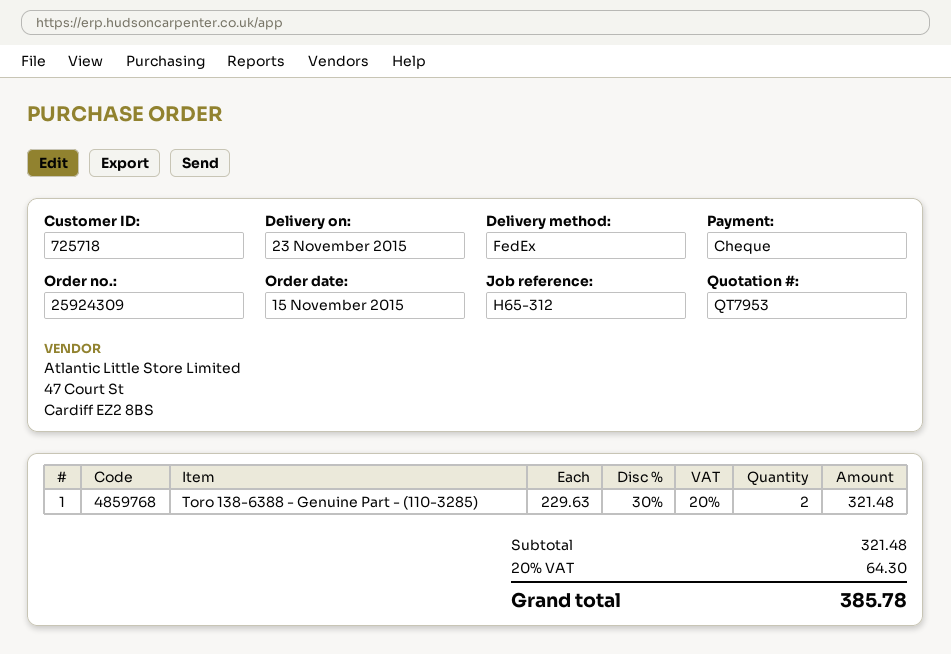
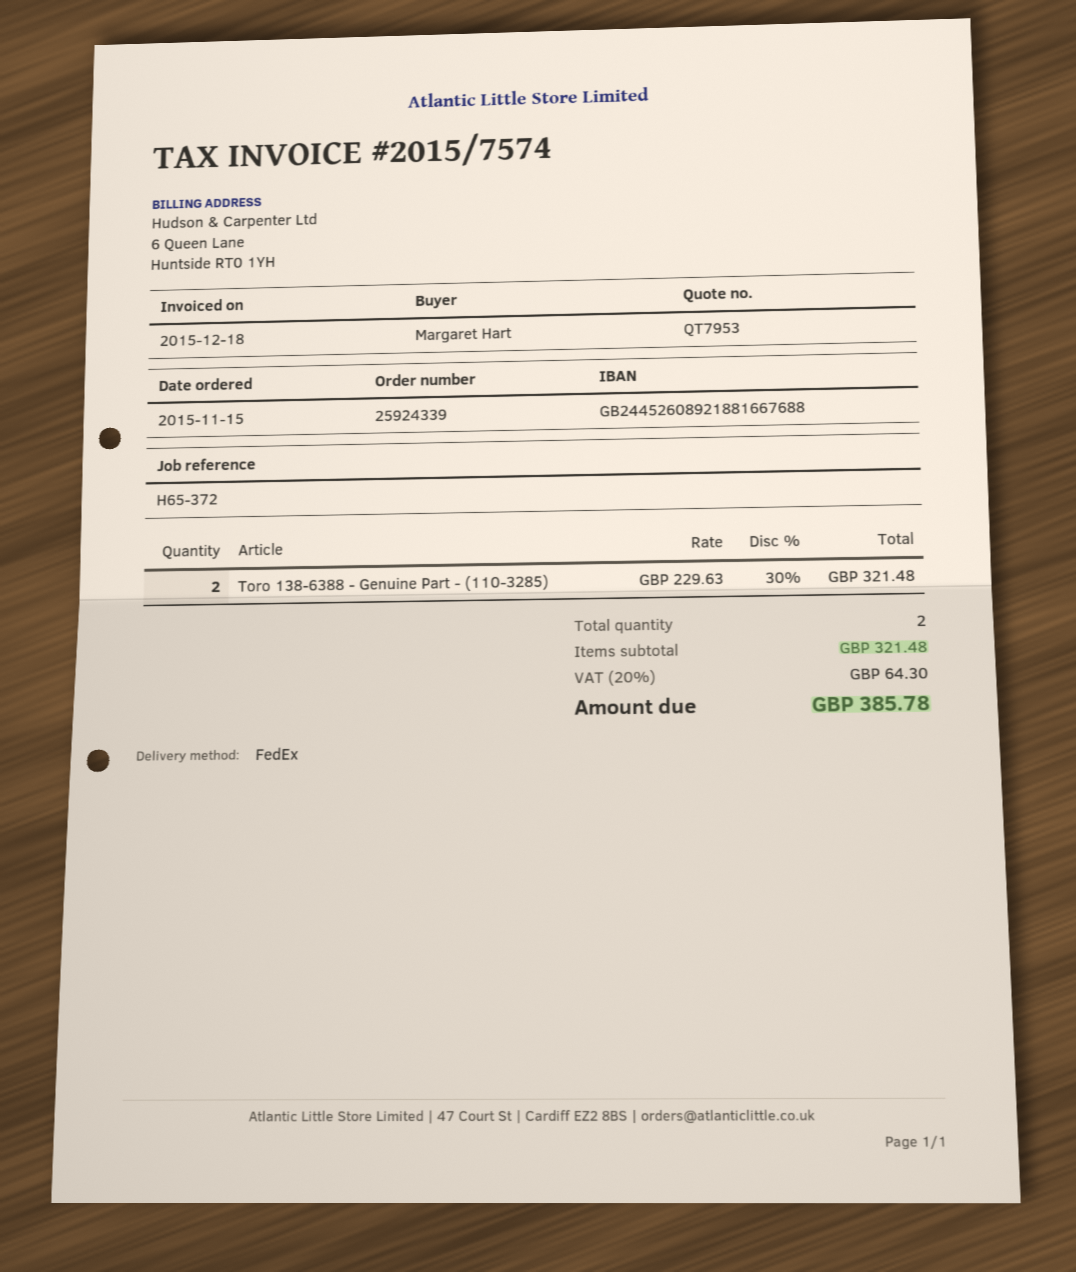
order number: 25924309 -> 25924339
reference: H65-312 -> H65-372

